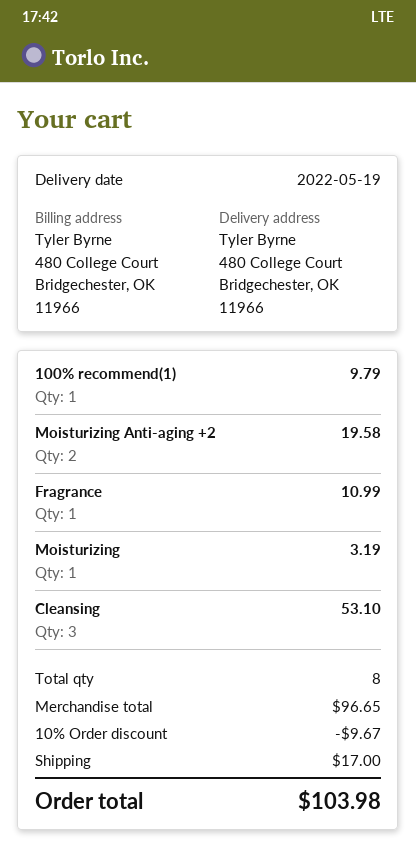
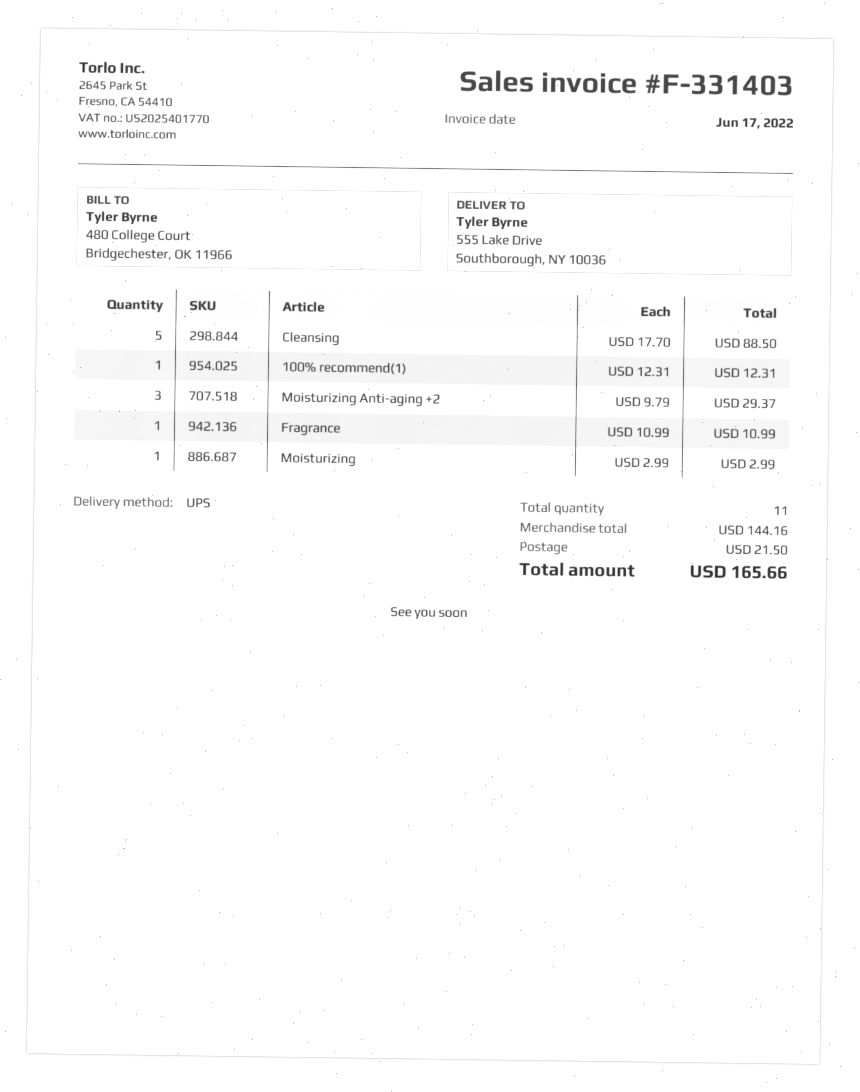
ship to: 480 College Court, Bridgechester, OK 11966 -> 555 Lake Drive, Southborough, NY 10036
100% recommend(1): 1 for 9.79 -> 1 for 12.31
Moisturizing Anti-aging +2: 2 for 19.58 -> 3 for 29.37
Moisturizing: 1 for 3.19 -> 1 for 2.99
Cleansing: 3 for 53.10 -> 5 for 88.50
total quantity: 8 -> 11
subtotal: 96.65 -> 144.16
discount: 10% = 9.67 -> none
shipping: 17.00 -> 21.50
total: 103.98 -> 165.66

